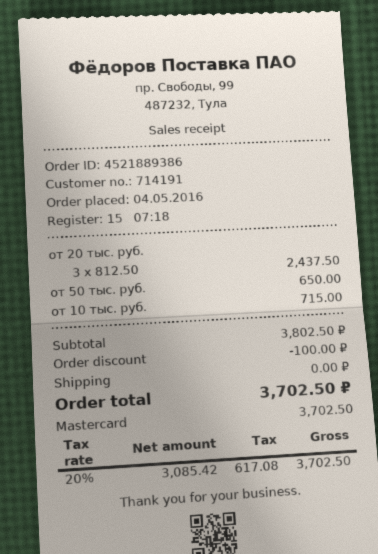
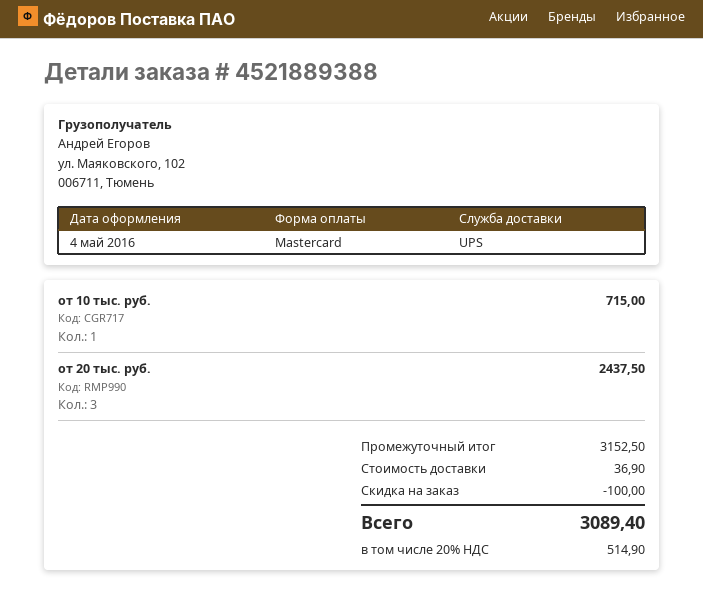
order number: 4521889386 -> 4521889388
от 50 тыс. руб.: 1 for 650.00 -> none
subtotal: 3802.50 -> 3152.50
shipping: 0.00 -> 36.90
tax: 20% = 617.08 -> 20% = 514.90
total: 3702.50 -> 3089.40

